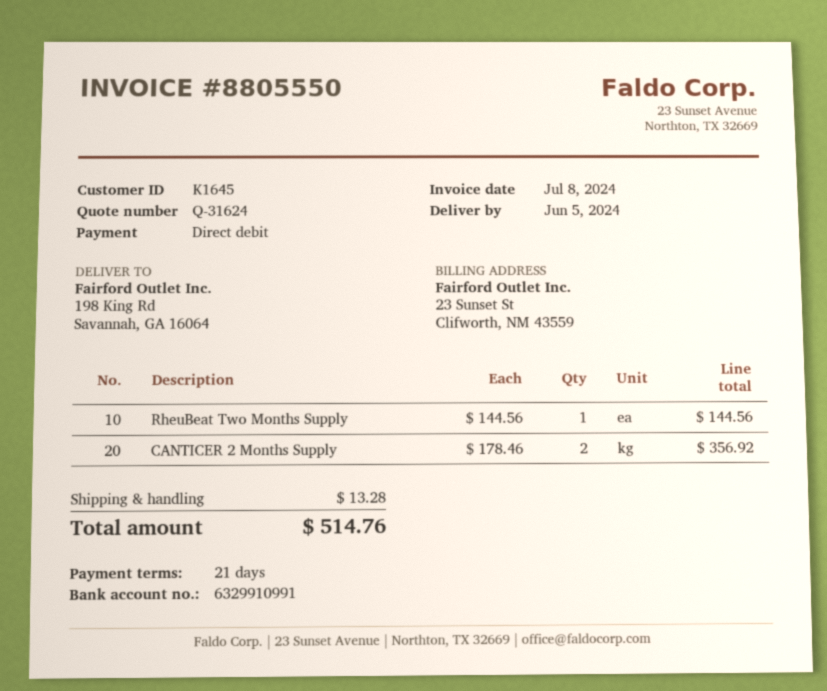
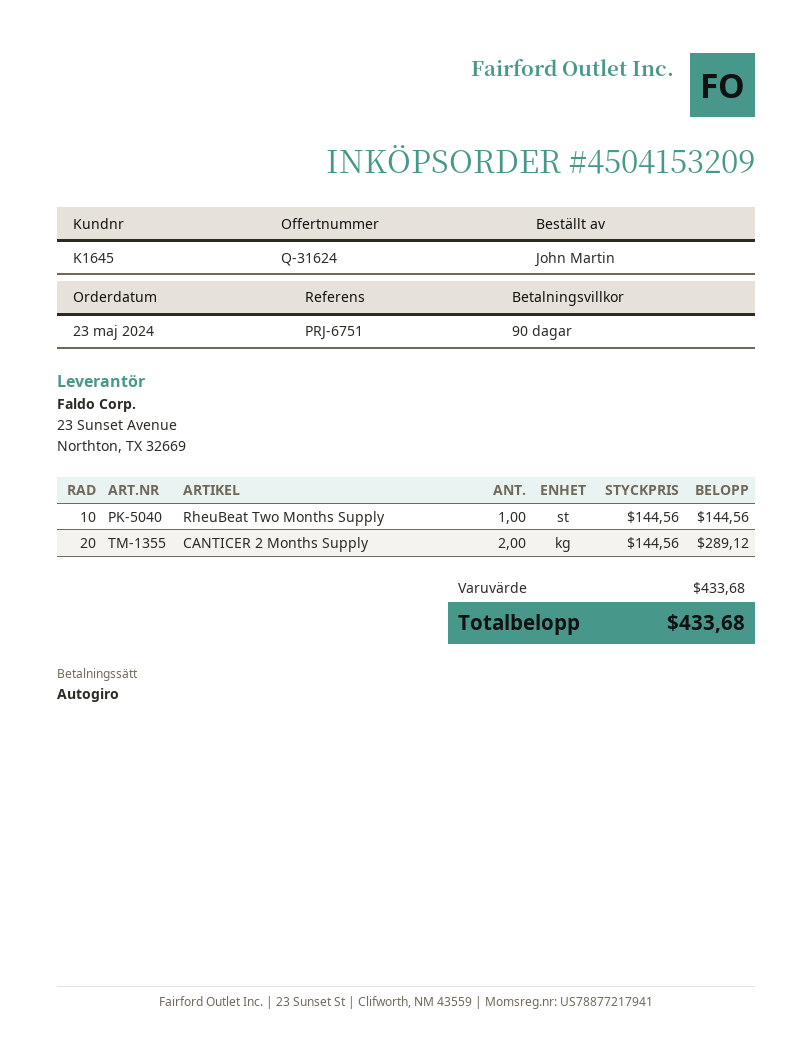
payment terms: 21 days -> 90 days
CANTICER 2 Months Supply: 2 x 178.46 = 356.92 -> 2 x 144.56 = 289.12
shipping: 13.28 -> none
total: 514.76 -> 433.68

